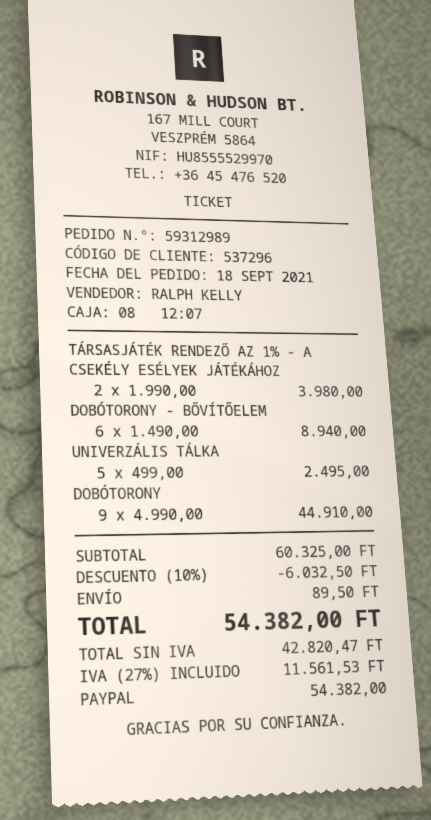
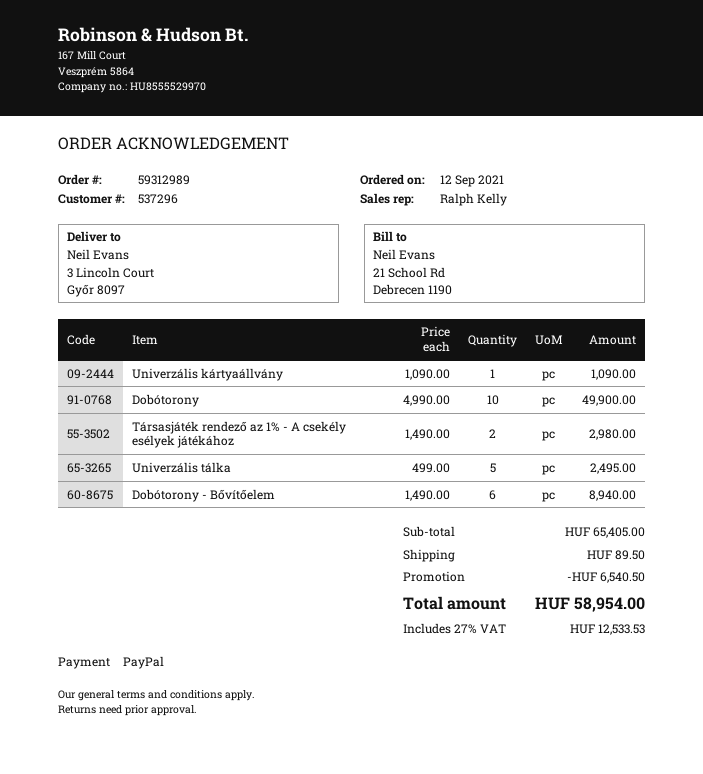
order date: 2021-09-18 -> 2021-09-12
TÁRSASJÁTÉK RENDEZŐ AZ 1% - A CSEKÉLY ESÉLYEK JÁTÉKÁHOZ: 2 x 1990.00 = 3980.00 -> 2 x 1490.00 = 2980.00
DOBÓTORONY: 9 x 4990.00 = 44910.00 -> 10 x 4990.00 = 49900.00
Univerzális kártyaállvány: none -> 1 x 1090.00 = 1090.00
subtotal: 60325.00 -> 65405.00
discount: 6032.50 -> 6540.50
tax: 27% = 11561.53 -> 27% = 12533.53
total: 54382.00 -> 58954.00

